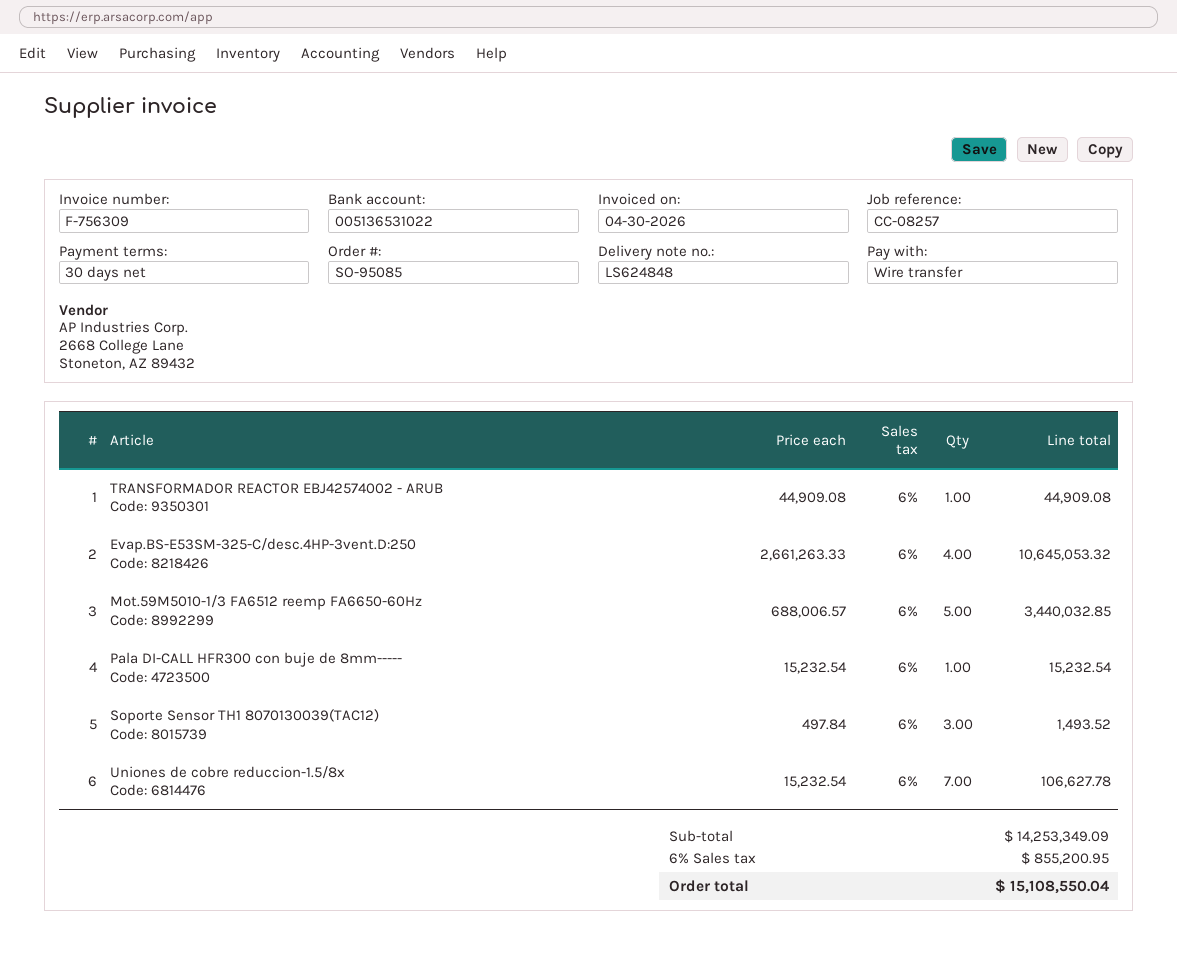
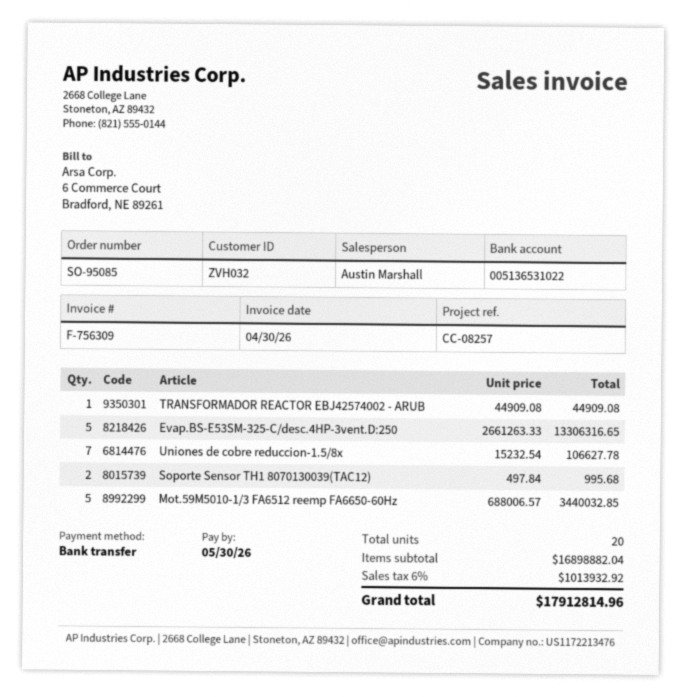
Evap.BS-E53SM-325-C/desc.4HP-3vent.D:250: 4 x 2661263.33 = 10645053.32 -> 5 x 2661263.33 = 13306316.65
Pala DI-CALL HFR300 con buje de 8mm-----: 1 x 15232.54 = 15232.54 -> none
Soporte Sensor TH1 8070130039(TAC12): 3 x 497.84 = 1493.52 -> 2 x 497.84 = 995.68
subtotal: 14253349.09 -> 16898882.04
tax: 6% = 855200.95 -> 6% = 1013932.92
total: 15108550.04 -> 17912814.96

